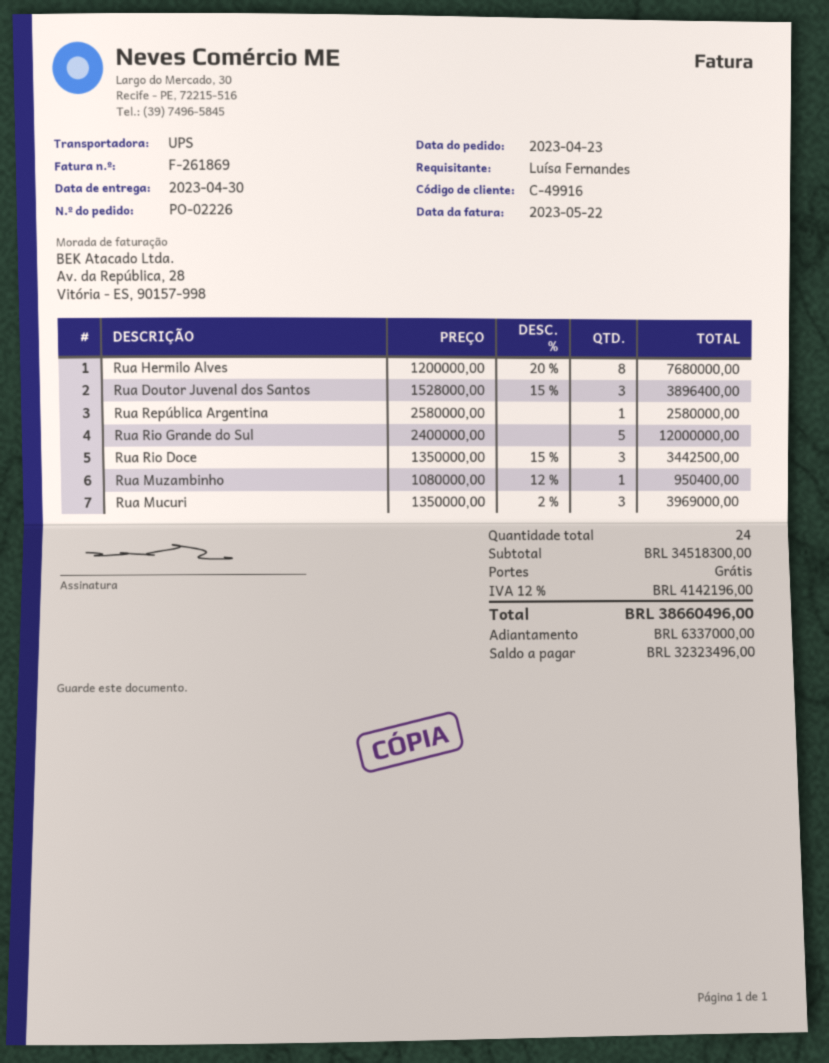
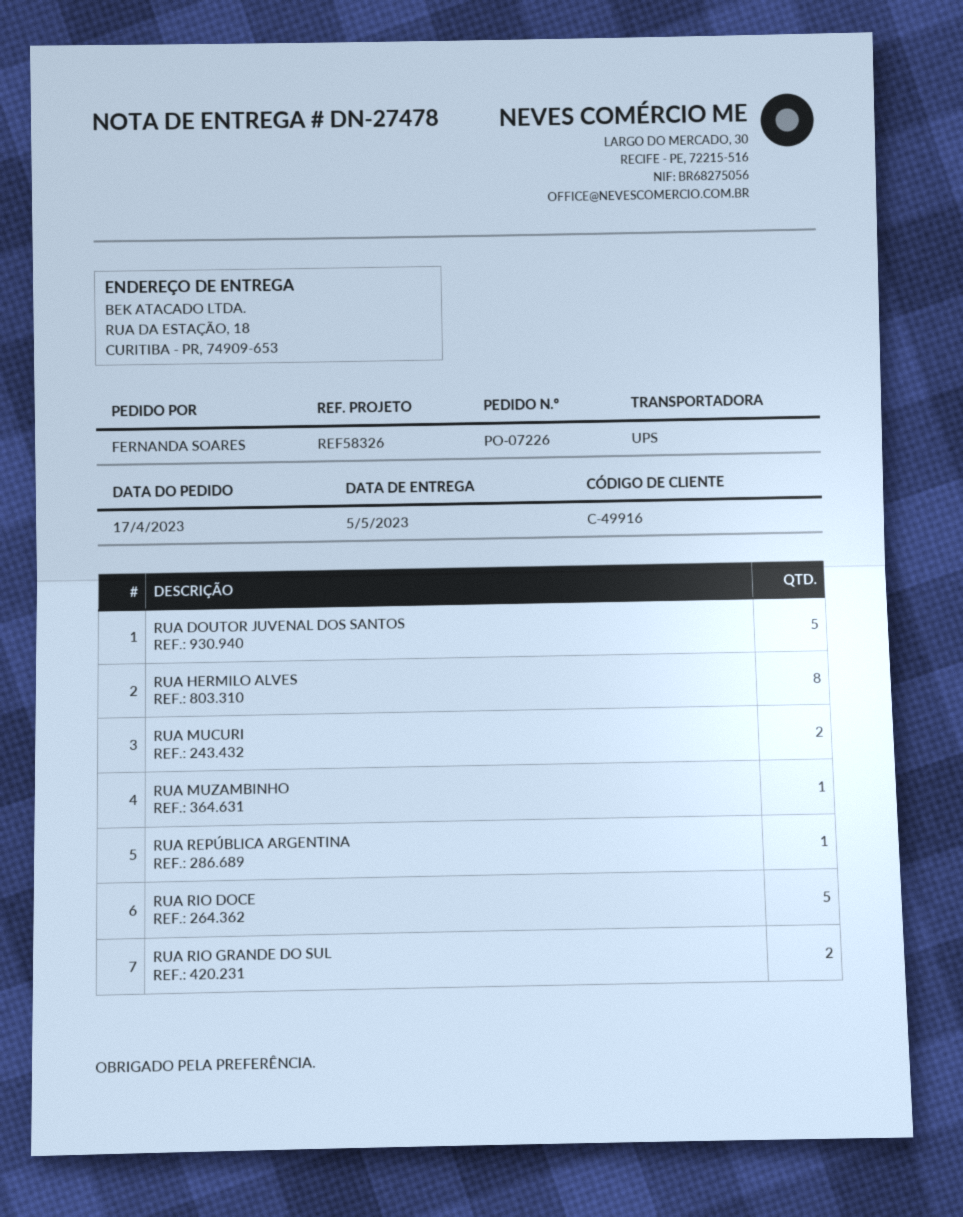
order number: PO-02226 -> PO-07226
order date: 2023-04-23 -> 2023-04-17
delivery date: 2023-04-30 -> 2023-05-05
ordered by: Luísa Fernandes -> FERNANDA SOARES
Rua Doutor Juvenal dos Santos: 3 -> 5
Rua Rio Grande do Sul: 5 -> 2
Rua Rio Doce: 3 -> 5
Rua Mucuri: 3 -> 2

